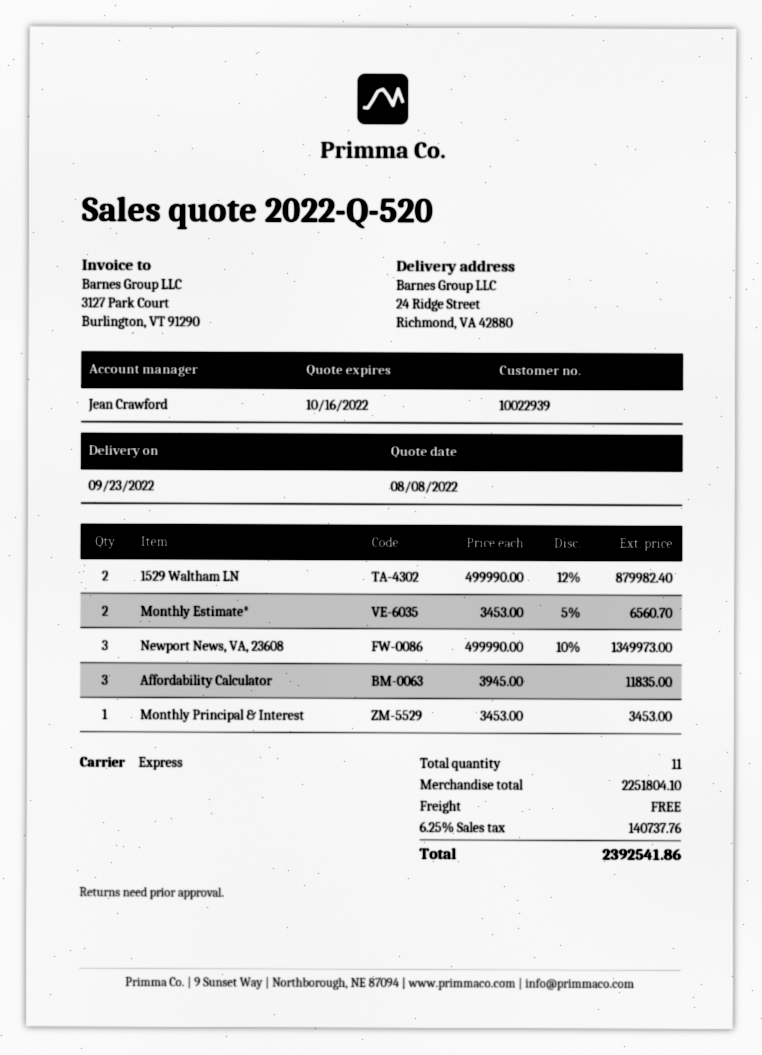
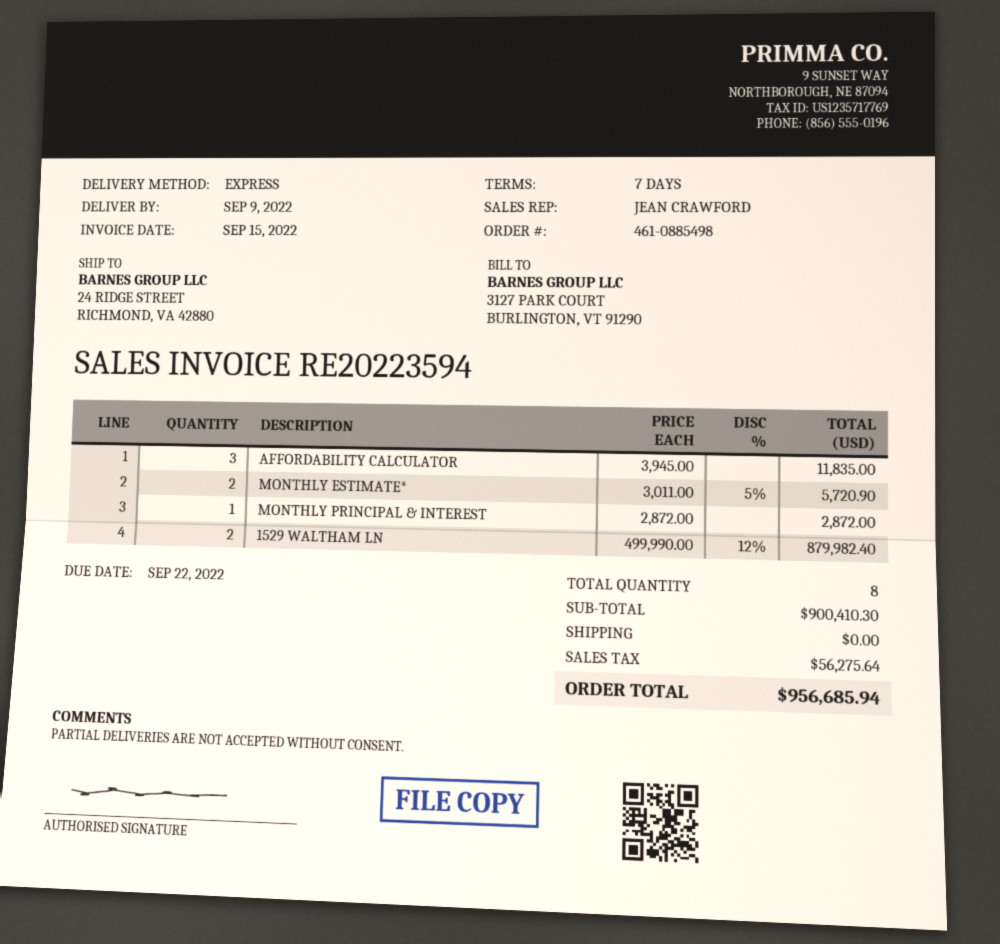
delivery date: 2022-09-23 -> 2022-09-09
Monthly Estimate*: 2 x 3453.00 - 5% = 6560.70 -> 2 x 3011.00 - 5% = 5720.90
Newport News, VA, 23608: 3 x 499990.00 - 10% = 1349973.00 -> none
Monthly Principal & Interest: 1 x 3453.00 = 3453.00 -> 1 x 2872.00 = 2872.00
total quantity: 11 -> 8
subtotal: 2251804.10 -> 900410.30
tax: 140737.76 -> 56275.64
total: 2392541.86 -> 956685.94

